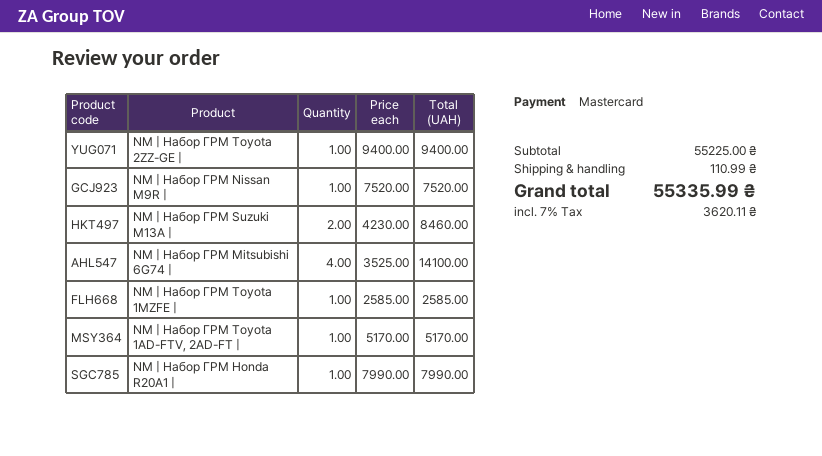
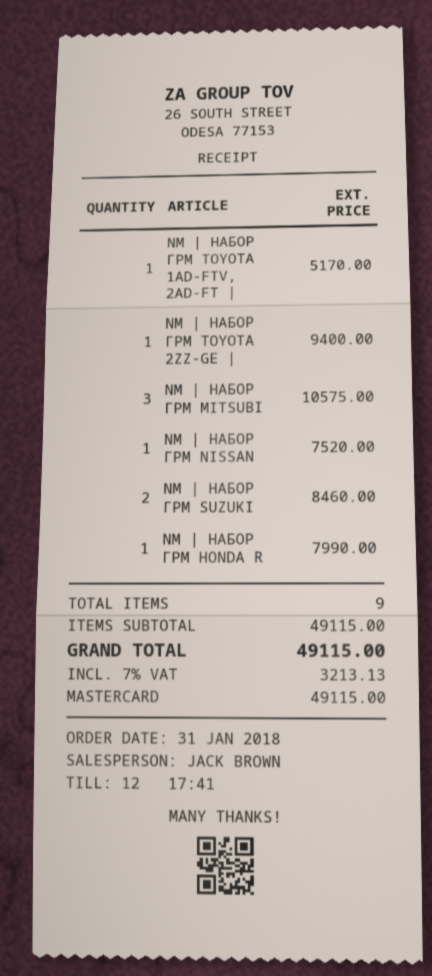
NM | Набор ГРМ Mitsubishi 6G74 |: 4 for 14100.00 -> 3 for 10575.00
NM | Набор ГРМ Toyota 1MZFE |: 1 for 2585.00 -> none
subtotal: 55225.00 -> 49115.00
shipping: 110.99 -> none
tax: 7% = 3620.11 -> 7% = 3213.13
total: 55335.99 -> 49115.00

